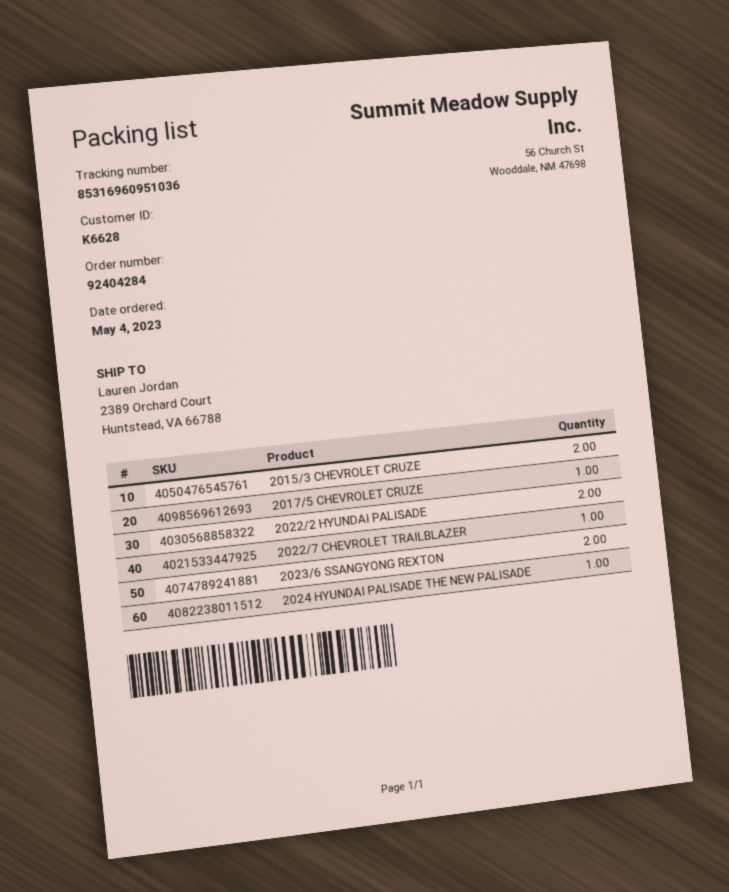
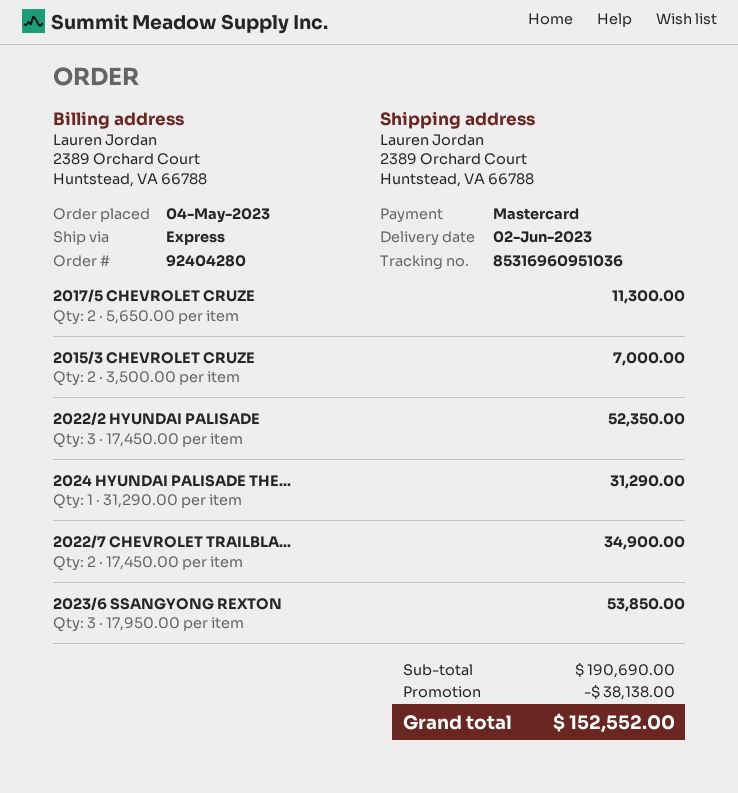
order number: 92404284 -> 92404280
2017/5 CHEVROLET CRUZE: 1 -> 2
2022/2 HYUNDAI PALISADE: 2 -> 3
2022/7 CHEVROLET TRAILBLAZER: 1 -> 2
2023/6 SSANGYONG REXTON: 2 -> 3

